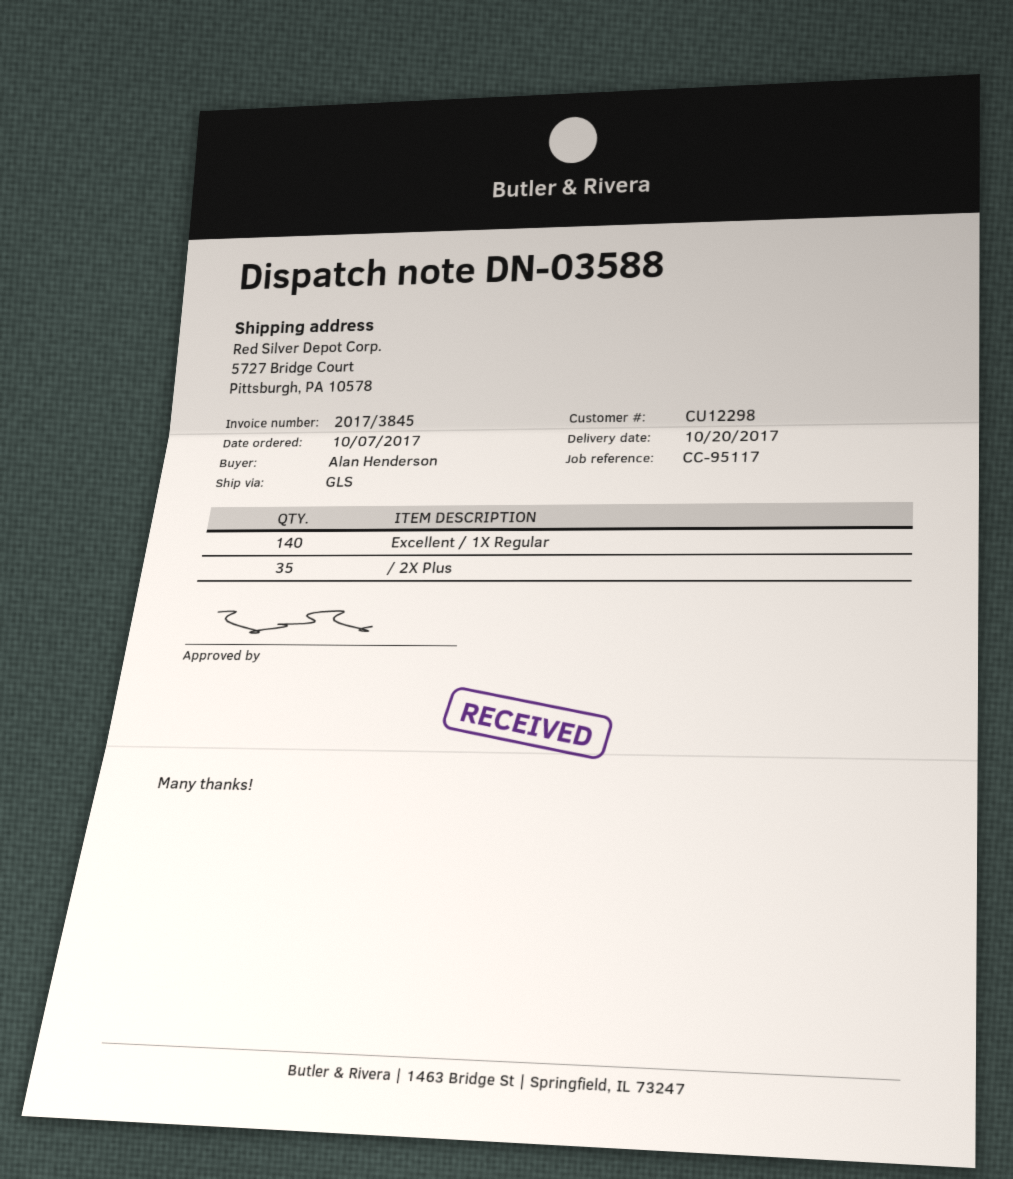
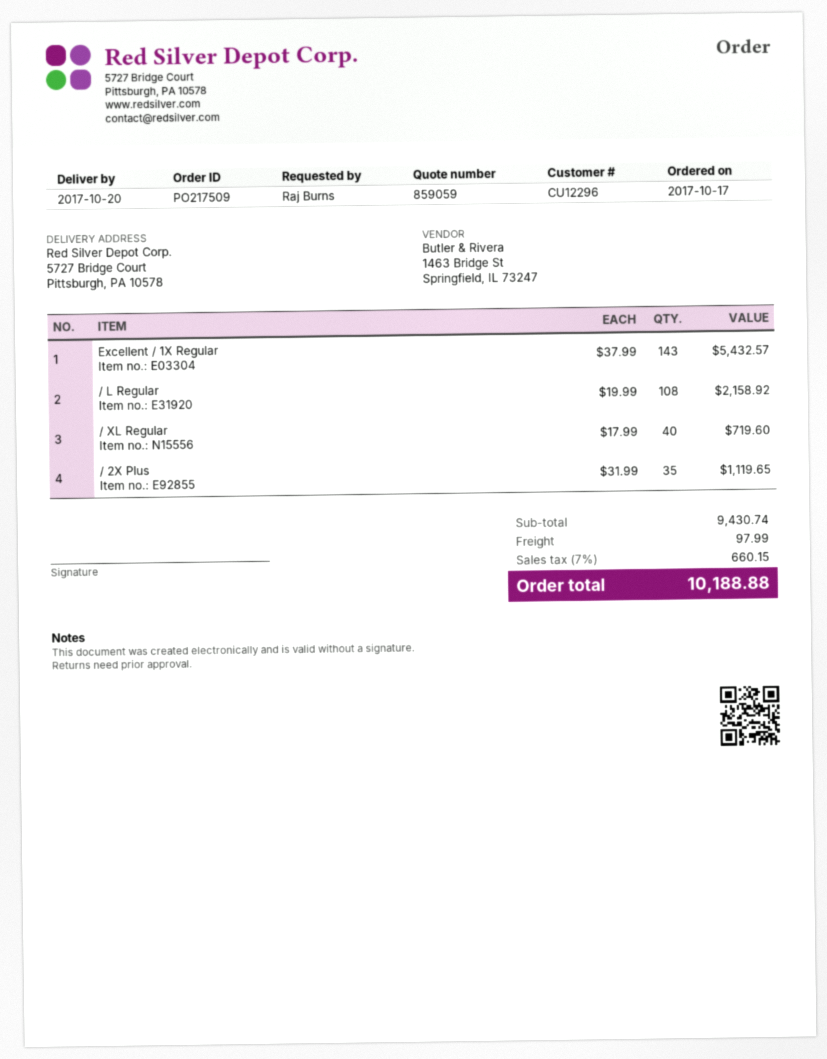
order date: 2017-10-07 -> 2017-10-17
customer number: CU12298 -> CU12296
ordered by: Alan Henderson -> Raj Burns
Excellent / 1X Regular: 140 -> 143
/ L Regular: none -> 108
/ XL Regular: none -> 40

